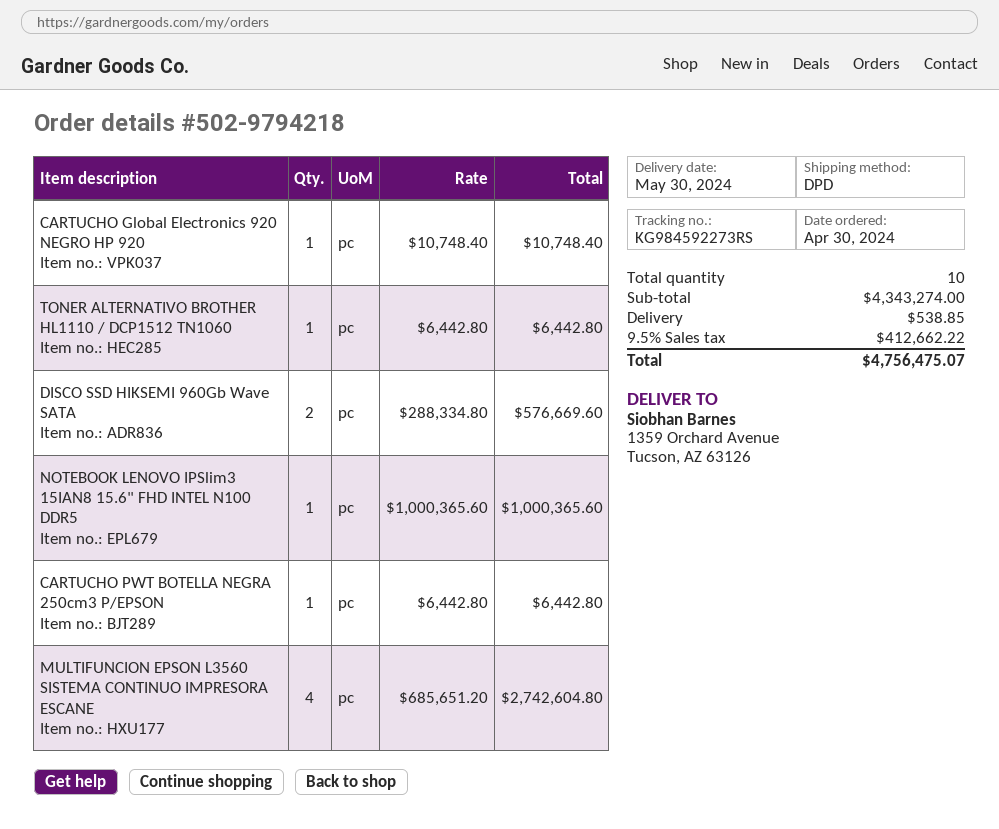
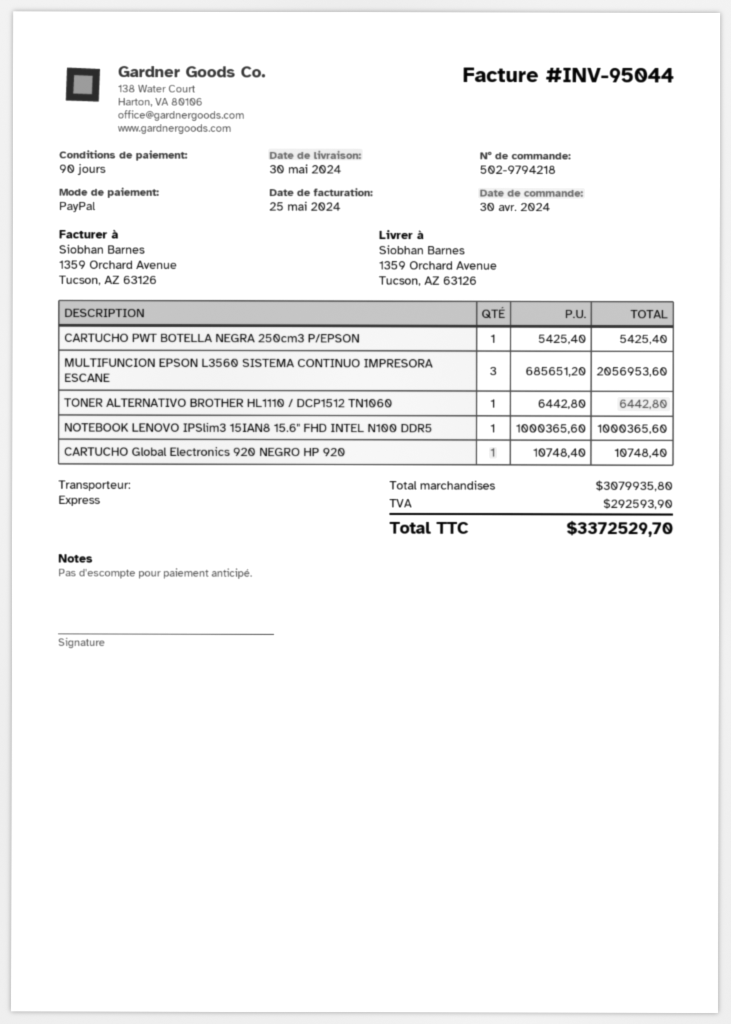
shipping method: DPD -> express
DISCO SSD HIKSEMI 960Gb Wave SATA: 2 x 288334.80 = 576669.60 -> none
CARTUCHO PWT BOTELLA NEGRA 250cm3 P/EPSON: 1 x 6442.80 = 6442.80 -> 1 x 5425.40 = 5425.40
MULTIFUNCION EPSON L3560 SISTEMA CONTINUO IMPRESORA ESCANE: 4 x 685651.20 = 2742604.80 -> 3 x 685651.20 = 2056953.60
subtotal: 4343274.00 -> 3079935.80
shipping: 538.85 -> none
tax: 412662.22 -> 292593.90
total: 4756475.07 -> 3372529.70

